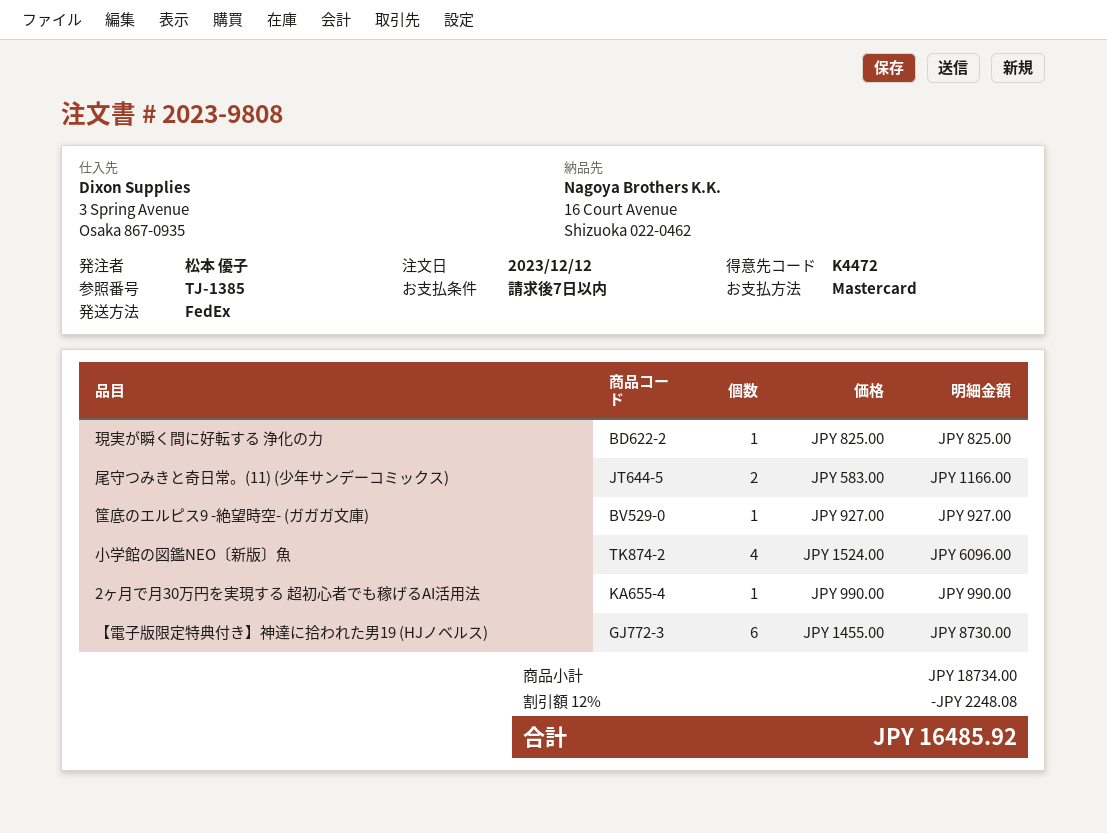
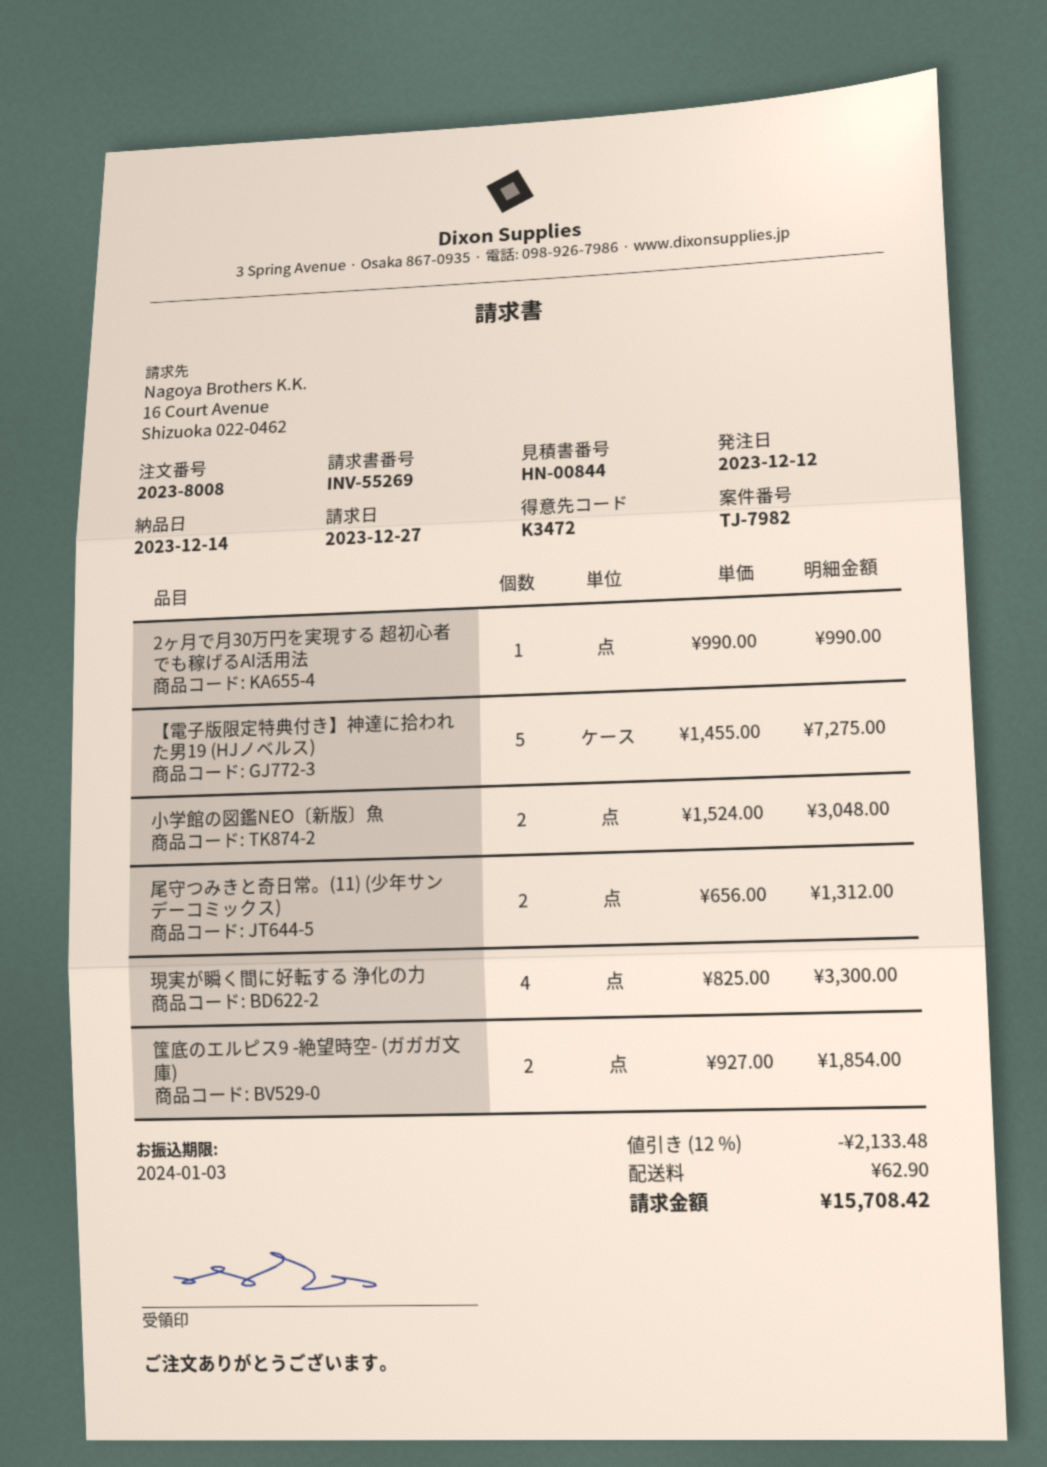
order number: 2023-9808 -> 2023-8008
customer number: K4472 -> K3472
reference: TJ-1385 -> TJ-7982
現実が瞬く間に好転する 浄化の力: 1 x 825.00 = 825.00 -> 4 x 825.00 = 3300.00
尾守つみきと奇日常。(11) (少年サンデーコミックス): 2 x 583.00 = 1166.00 -> 2 x 656.00 = 1312.00
筺底のエルピス9 -絶望時空- (ガガガ文庫): 1 x 927.00 = 927.00 -> 2 x 927.00 = 1854.00
小学館の図鑑NEO〔新版〕魚: 4 x 1524.00 = 6096.00 -> 2 x 1524.00 = 3048.00
【電子版限定特典付き】神達に拾われた男19 (HJノベルス): 6 x 1455.00 = 8730.00 -> 5 x 1455.00 = 7275.00
discount: 12% = 2248.08 -> 12% = 2133.48
shipping: none -> 62.90
total: 16485.92 -> 15708.42

